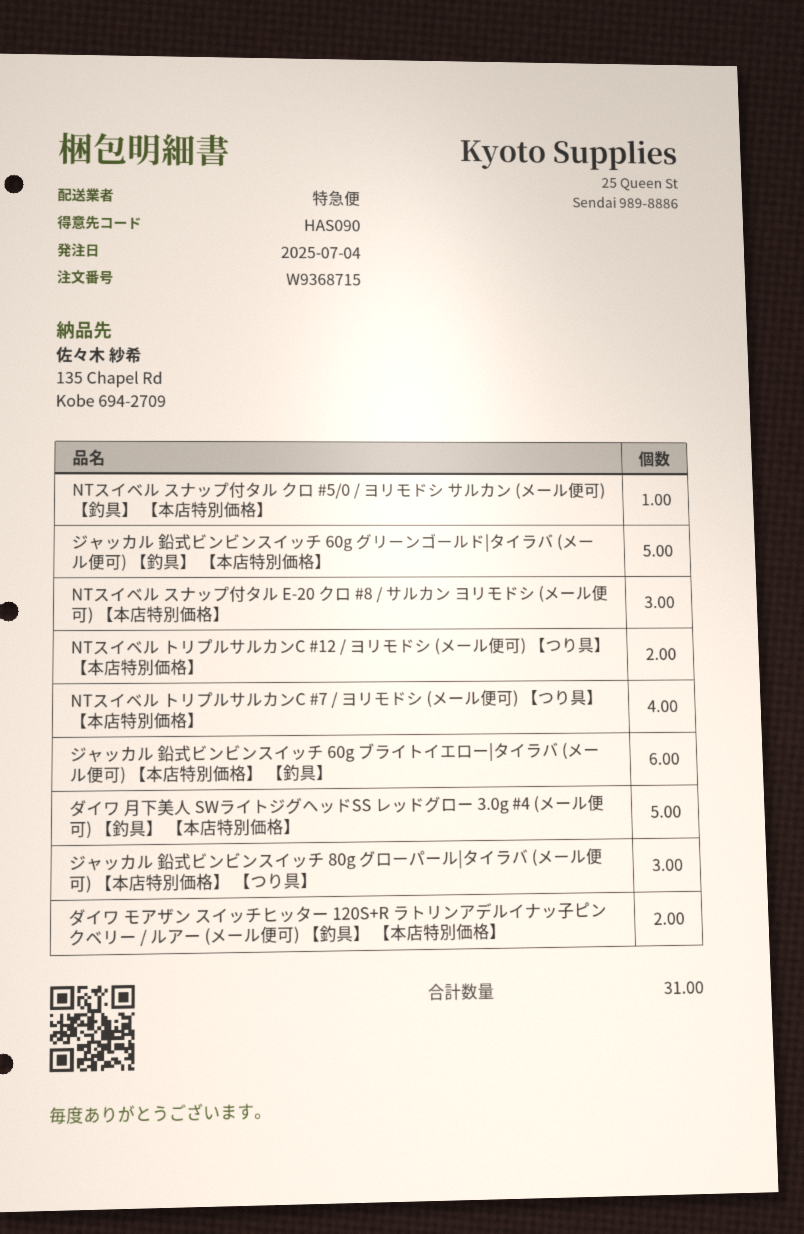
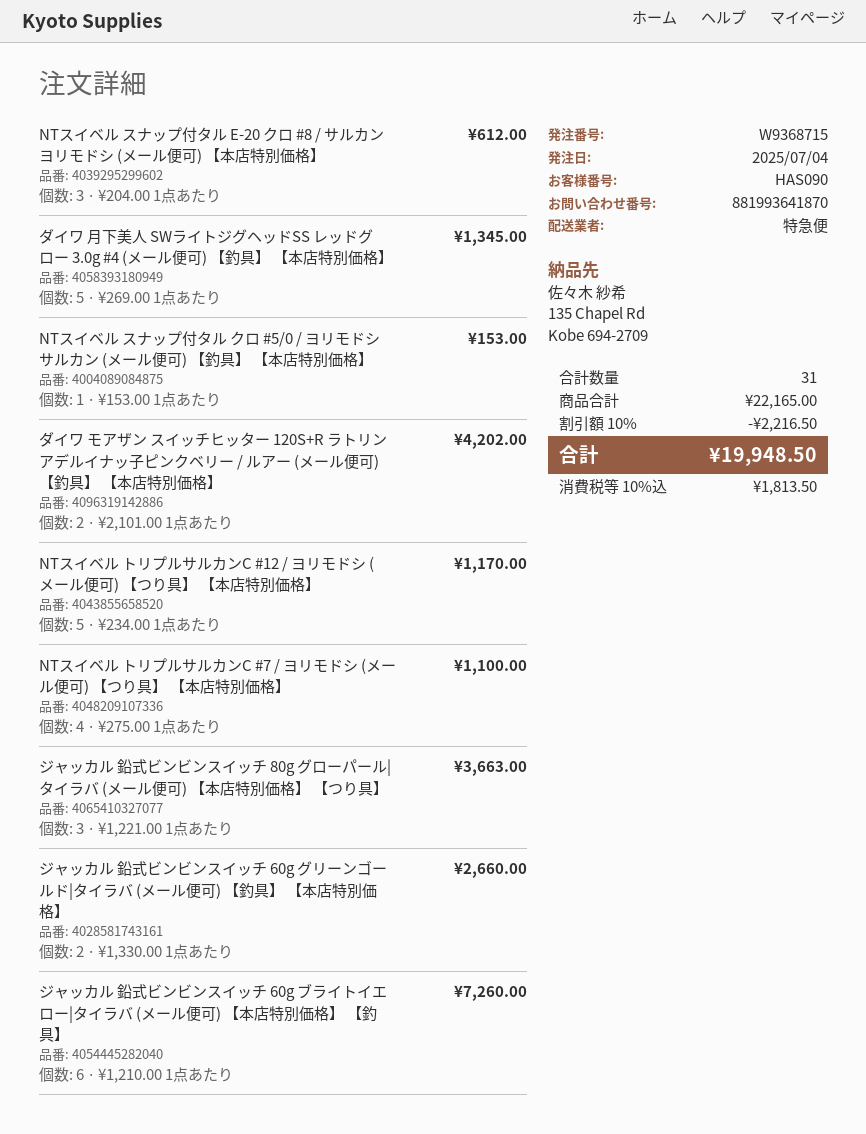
ジャッカル 鉛式ビンビンスイッチ 60g グリーンゴールド|タイラバ (メール便可) 【釣具】 【本店特別価格】: 5 -> 2
NTスイベル トリプルサルカンC #12 / ヨリモドシ (メール便可) 【つり具】 【本店特別価格】: 2 -> 5

